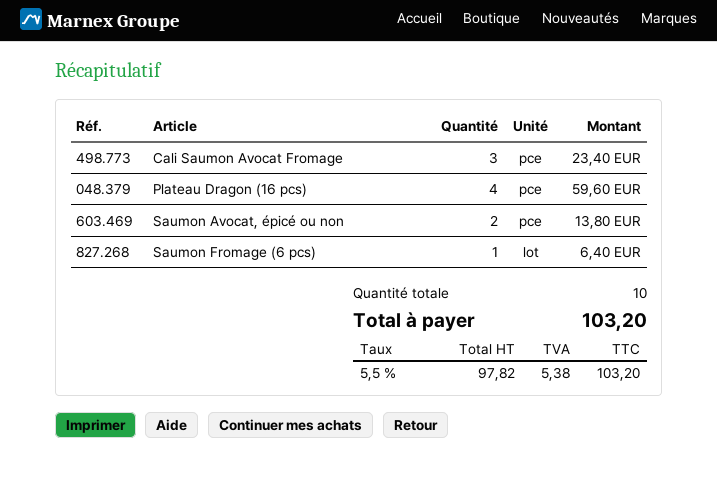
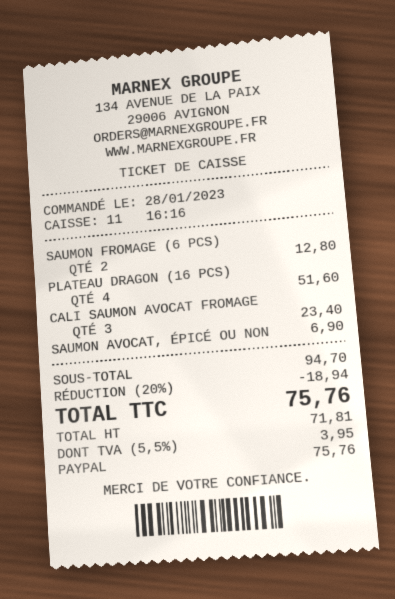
Plateau Dragon (16 pcs): 4 for 59.60 -> 4 for 51.60
Saumon Avocat, épicé ou non: 2 for 13.80 -> 1 for 6.90
Saumon Fromage (6 pcs): 1 for 6.40 -> 2 for 12.80
discount: none -> 20% = 18.94
net: 97.82 -> 71.81
tax: 5.5% = 5.38 -> 5.5% = 3.95
total: 103.20 -> 75.76

